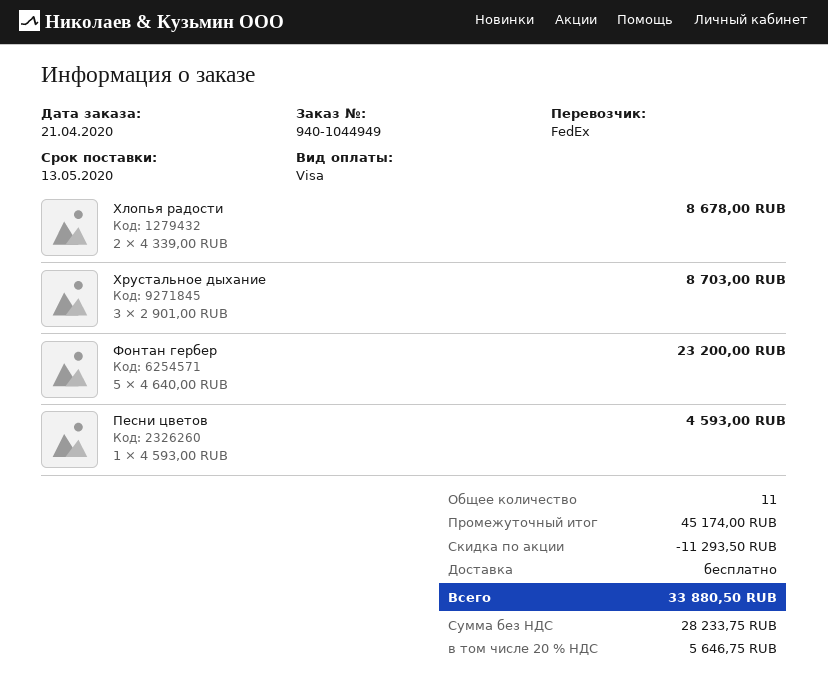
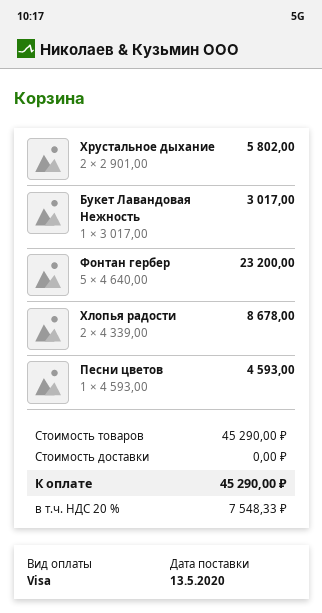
Хрустальное дыхание: 3 x 2901.00 = 8703.00 -> 2 x 2901.00 = 5802.00
Букет Лавандовая Нежность: none -> 1 x 3017.00 = 3017.00
subtotal: 45174.00 -> 45290.00
discount: 11293.50 -> none
tax: 20% = 5646.75 -> 20% = 7548.33
total: 33880.50 -> 45290.00

